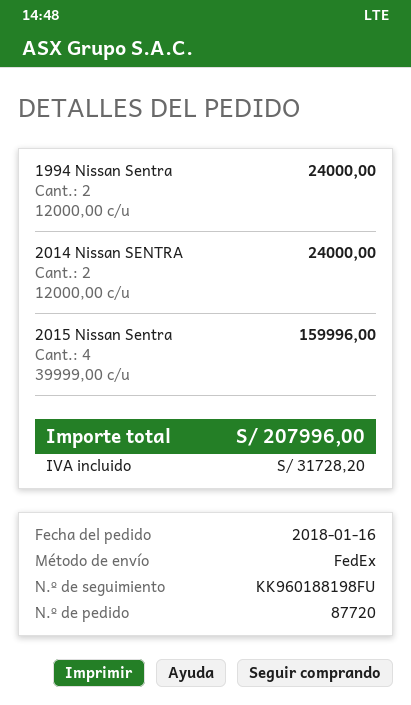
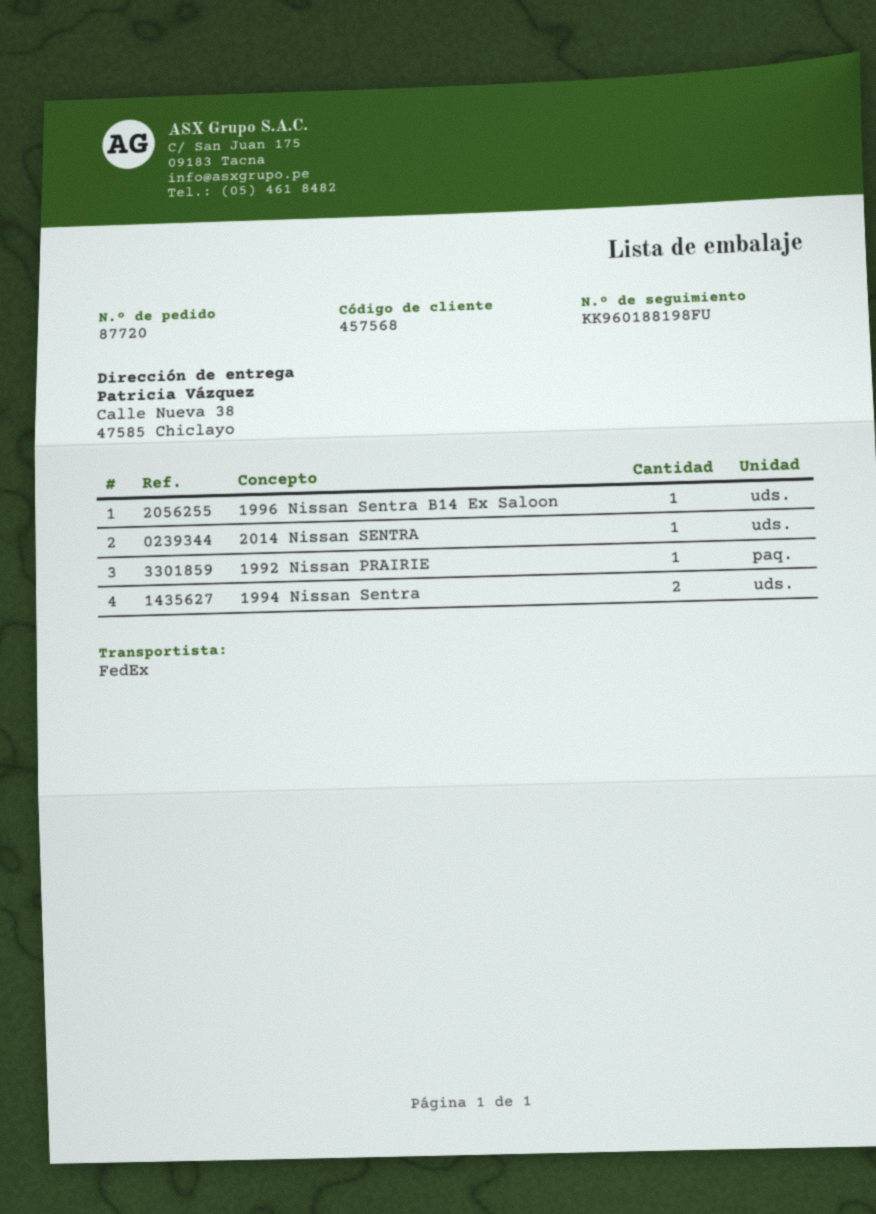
2014 Nissan SENTRA: 2 -> 1
2015 Nissan Sentra: 4 -> none
1996 Nissan Sentra B14 Ex Saloon: none -> 1
1992 Nissan PRAIRIE: none -> 1

